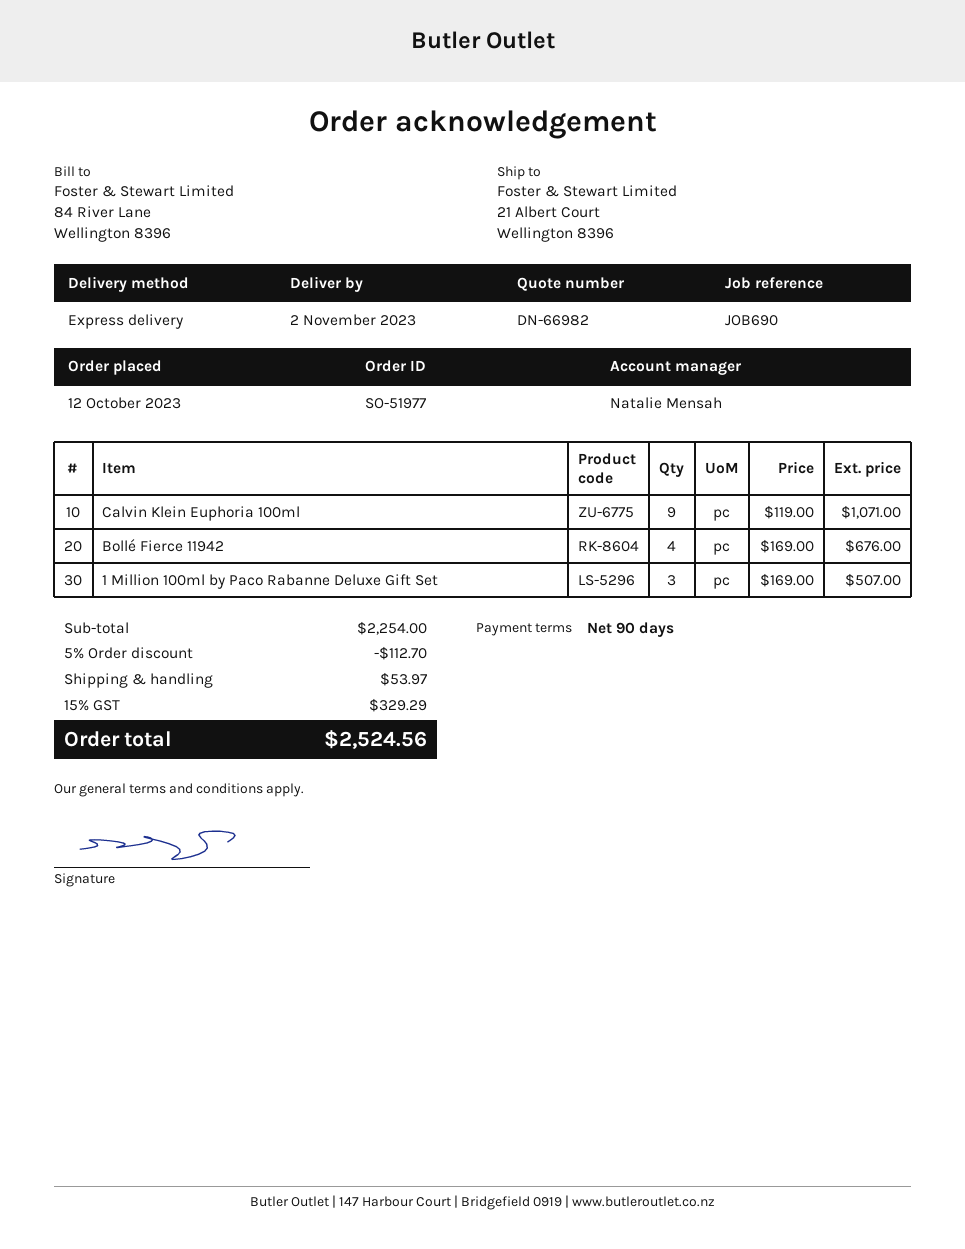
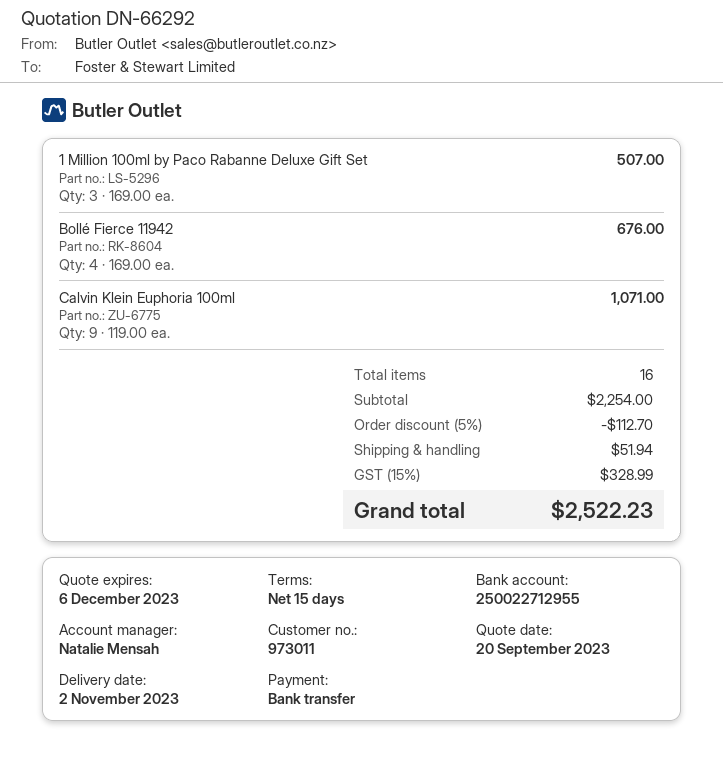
quote number: DN-66982 -> DN-66292
payment terms: 90 days -> 15 days
shipping: 53.97 -> 51.94
tax: 15% = 329.29 -> 15% = 328.99
total: 2524.56 -> 2522.23

